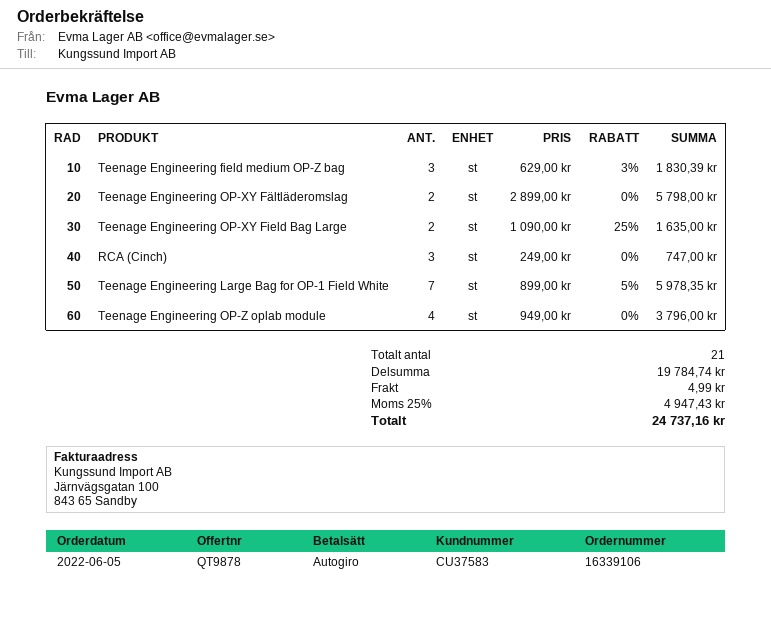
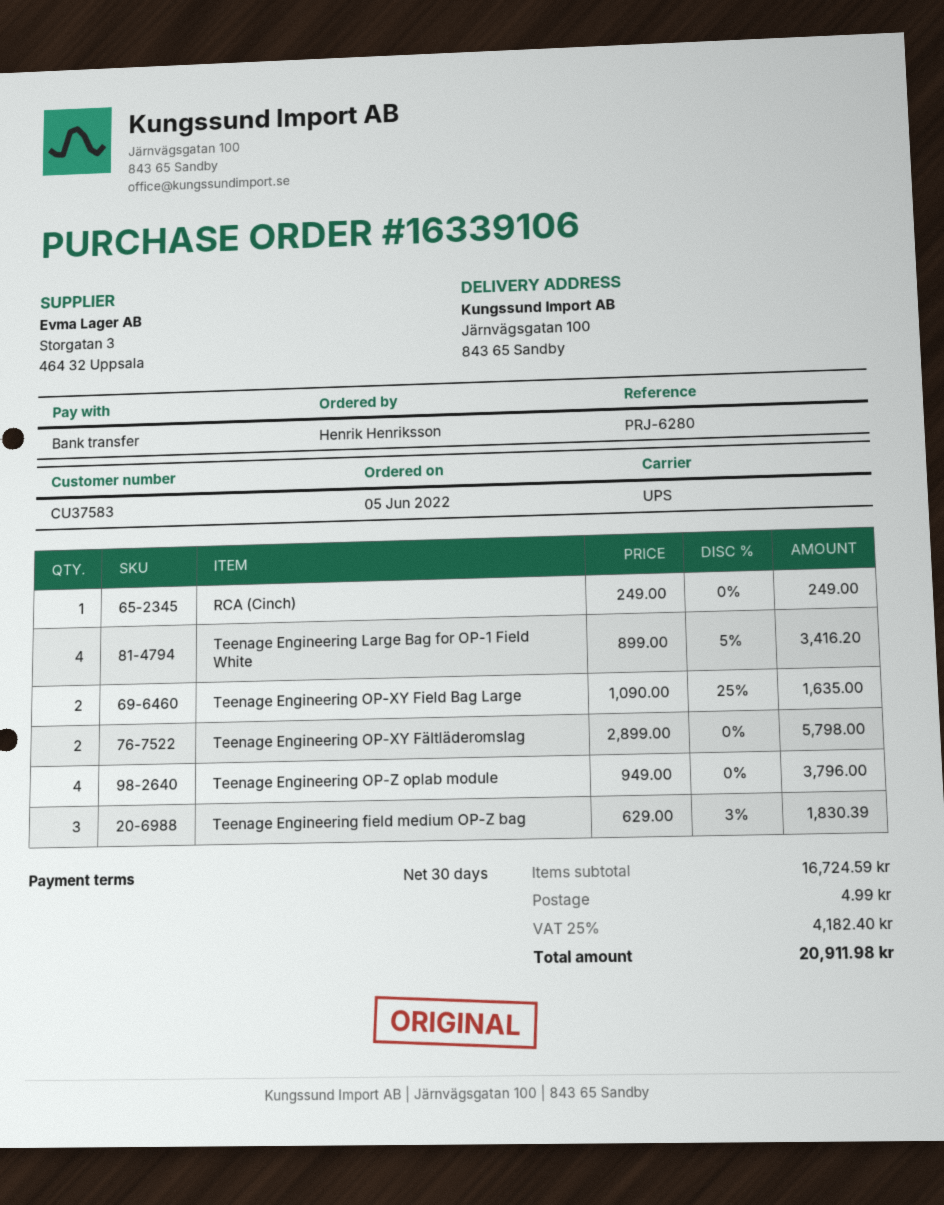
payment method: direct debit -> bank transfer
RCA (Cinch): 3 x 249.00 = 747.00 -> 1 x 249.00 = 249.00
Teenage Engineering Large Bag for OP-1 Field White: 7 x 899.00 - 5% = 5978.35 -> 4 x 899.00 - 5% = 3416.20
subtotal: 19784.74 -> 16724.59
tax: 25% = 4947.43 -> 25% = 4182.40
total: 24737.16 -> 20911.98

